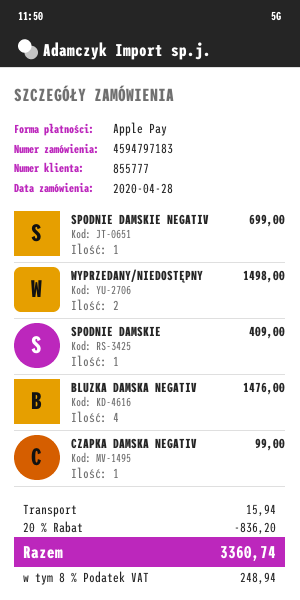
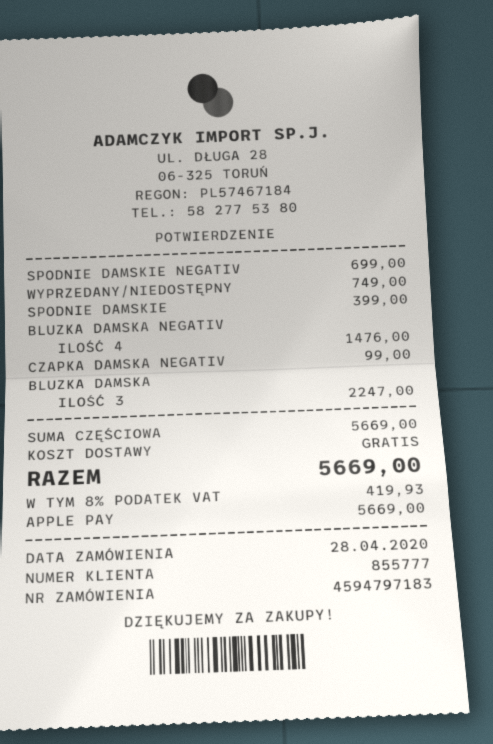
WYPRZEDANY/NIEDOSTĘPNY: 2 for 1498.00 -> 1 for 749.00
SPODNIE DAMSKIE: 1 for 409.00 -> 1 for 399.00
BLUZKA DAMSKA: none -> 3 for 2247.00
discount: 20% = 836.20 -> none
shipping: 15.94 -> 0.00
tax: 8% = 248.94 -> 8% = 419.93
total: 3360.74 -> 5669.00

